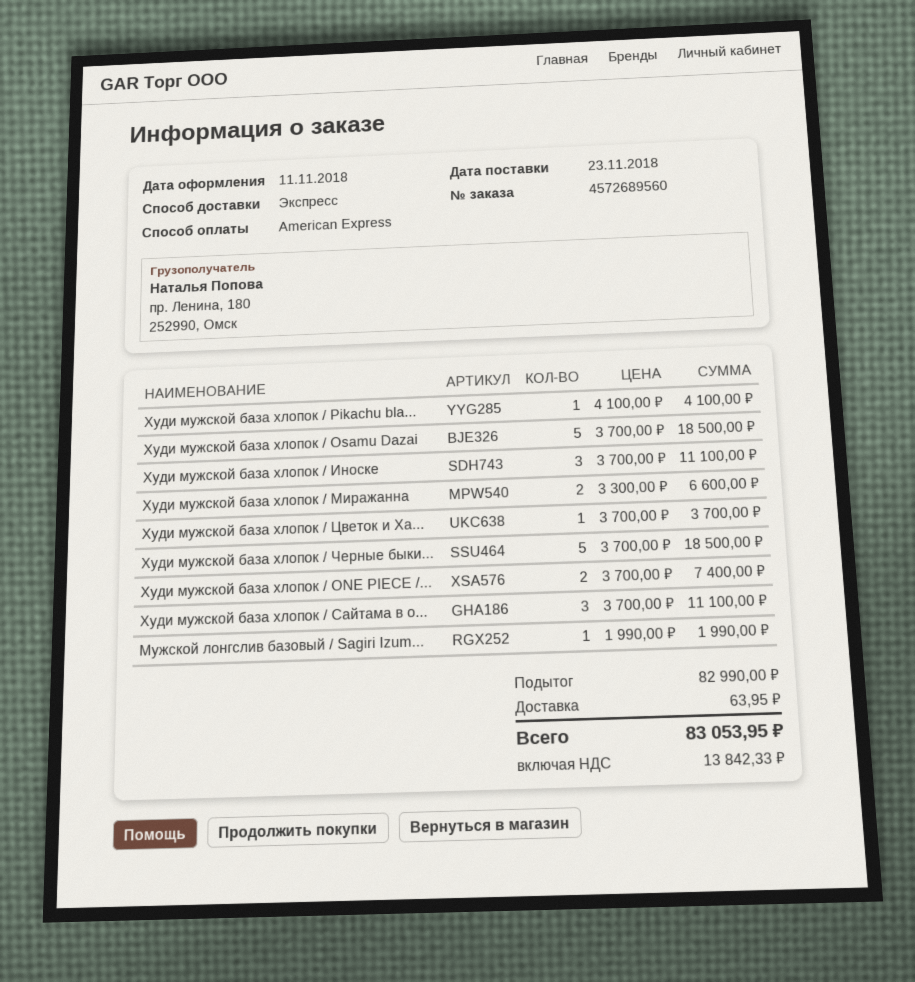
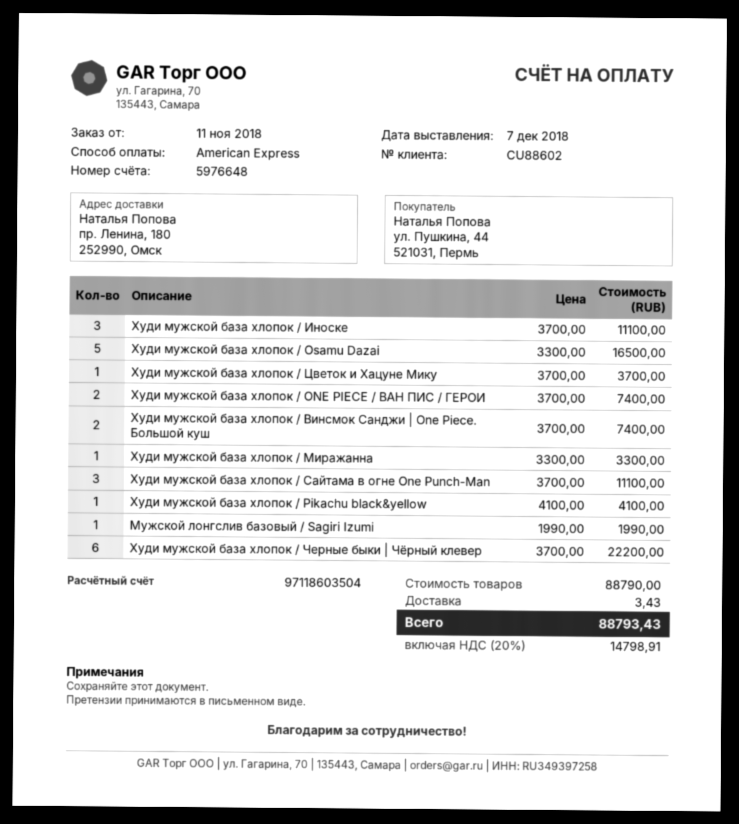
Худи мужской база хлопок / Osamu Dazai: 5 x 3700.00 = 18500.00 -> 5 x 3300.00 = 16500.00
Худи мужской база хлопок / Миражанна: 2 x 3300.00 = 6600.00 -> 1 x 3300.00 = 3300.00
Худи мужской база хлопок / Черные быки...: 5 x 3700.00 = 18500.00 -> 6 x 3700.00 = 22200.00
Худи мужской база хлопок / Винсмок Санджи | One Piece. Большой куш: none -> 2 x 3700.00 = 7400.00
subtotal: 82990.00 -> 88790.00
shipping: 63.95 -> 3.43
tax: 13842.33 -> 14798.91
total: 83053.95 -> 88793.43

